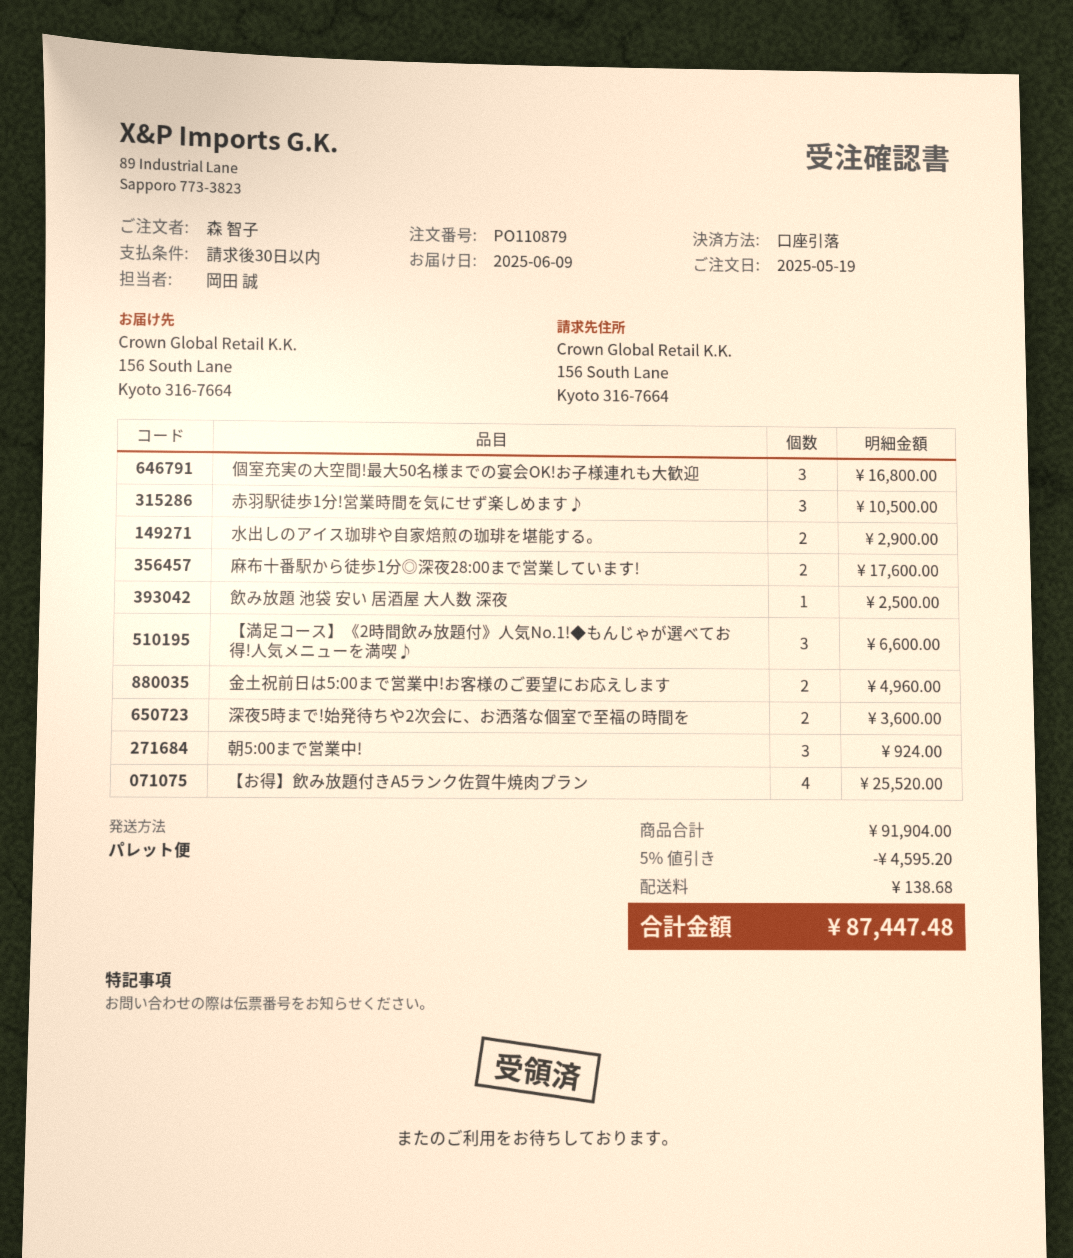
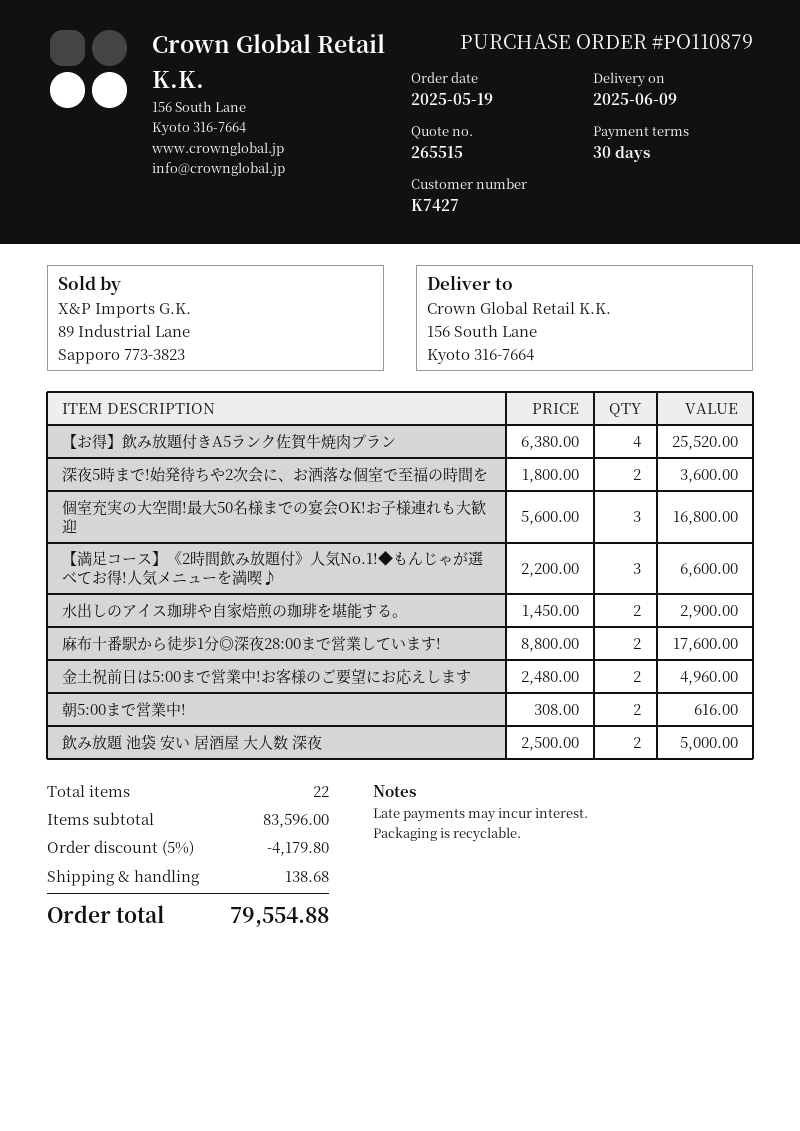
赤羽駅徒歩1分!営業時間を気にせず楽しめます♪: 3 for 10500.00 -> none
飲み放題 池袋 安い 居酒屋 大人数 深夜: 1 for 2500.00 -> 2 for 5000.00
朝5:00まで営業中!: 3 for 924.00 -> 2 for 616.00
subtotal: 91904.00 -> 83596.00
discount: 5% = 4595.20 -> 5% = 4179.80
total: 87447.48 -> 79554.88

